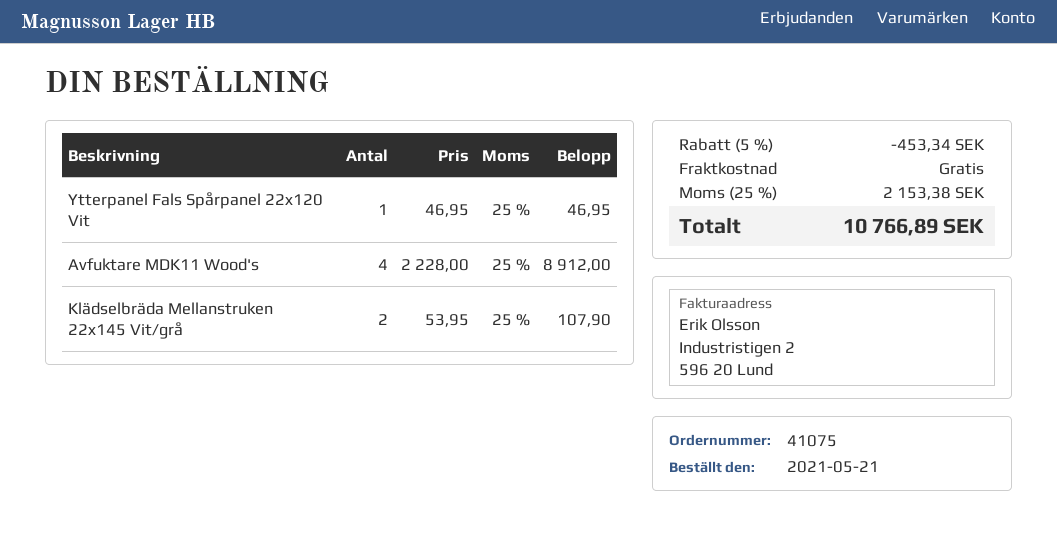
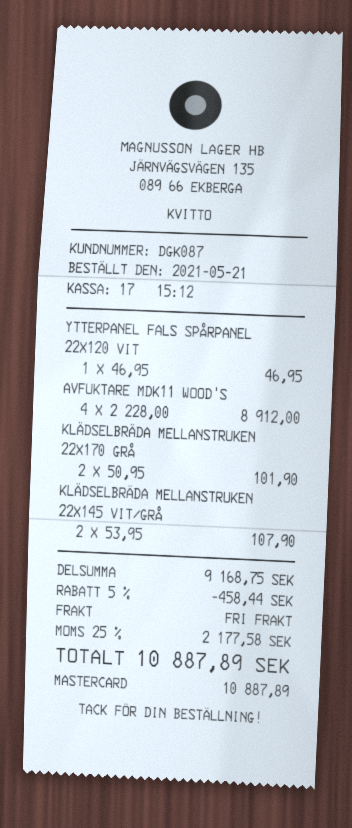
KLÄDSELBRÄDA MELLANSTRUKEN 22X170 GRÅ: none -> 2 x 50.95 = 101.90
discount: 5% = 453.34 -> 5% = 458.44
tax: 25% = 2153.38 -> 25% = 2177.58
total: 10766.89 -> 10887.89

